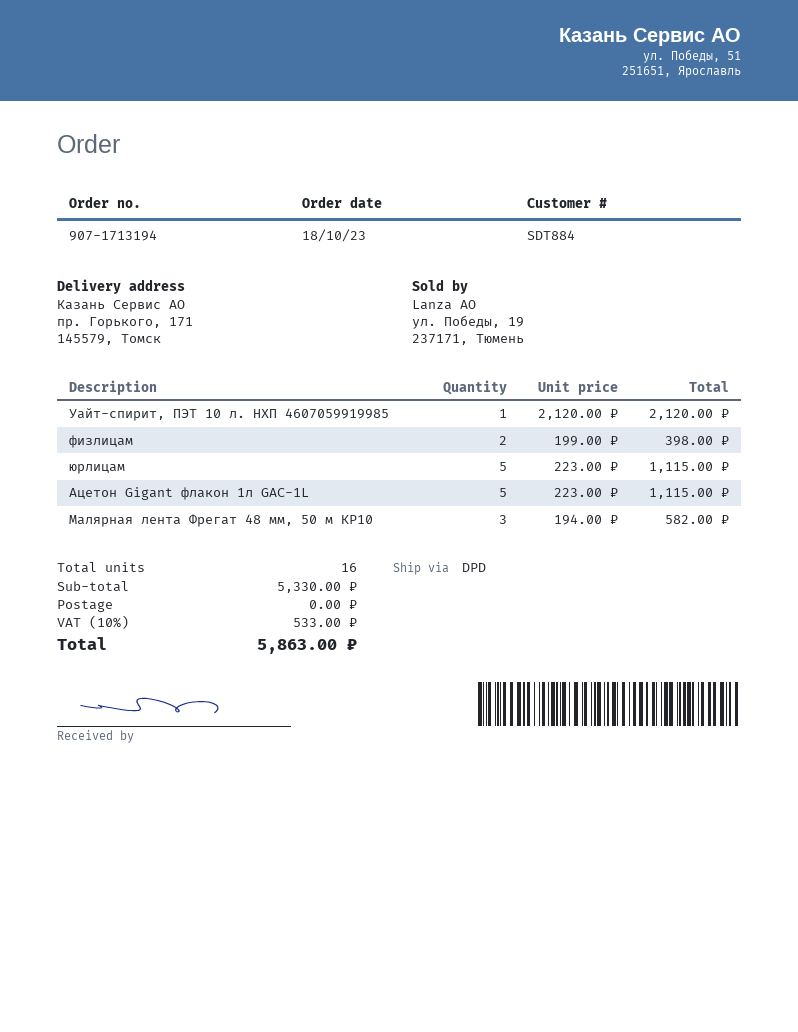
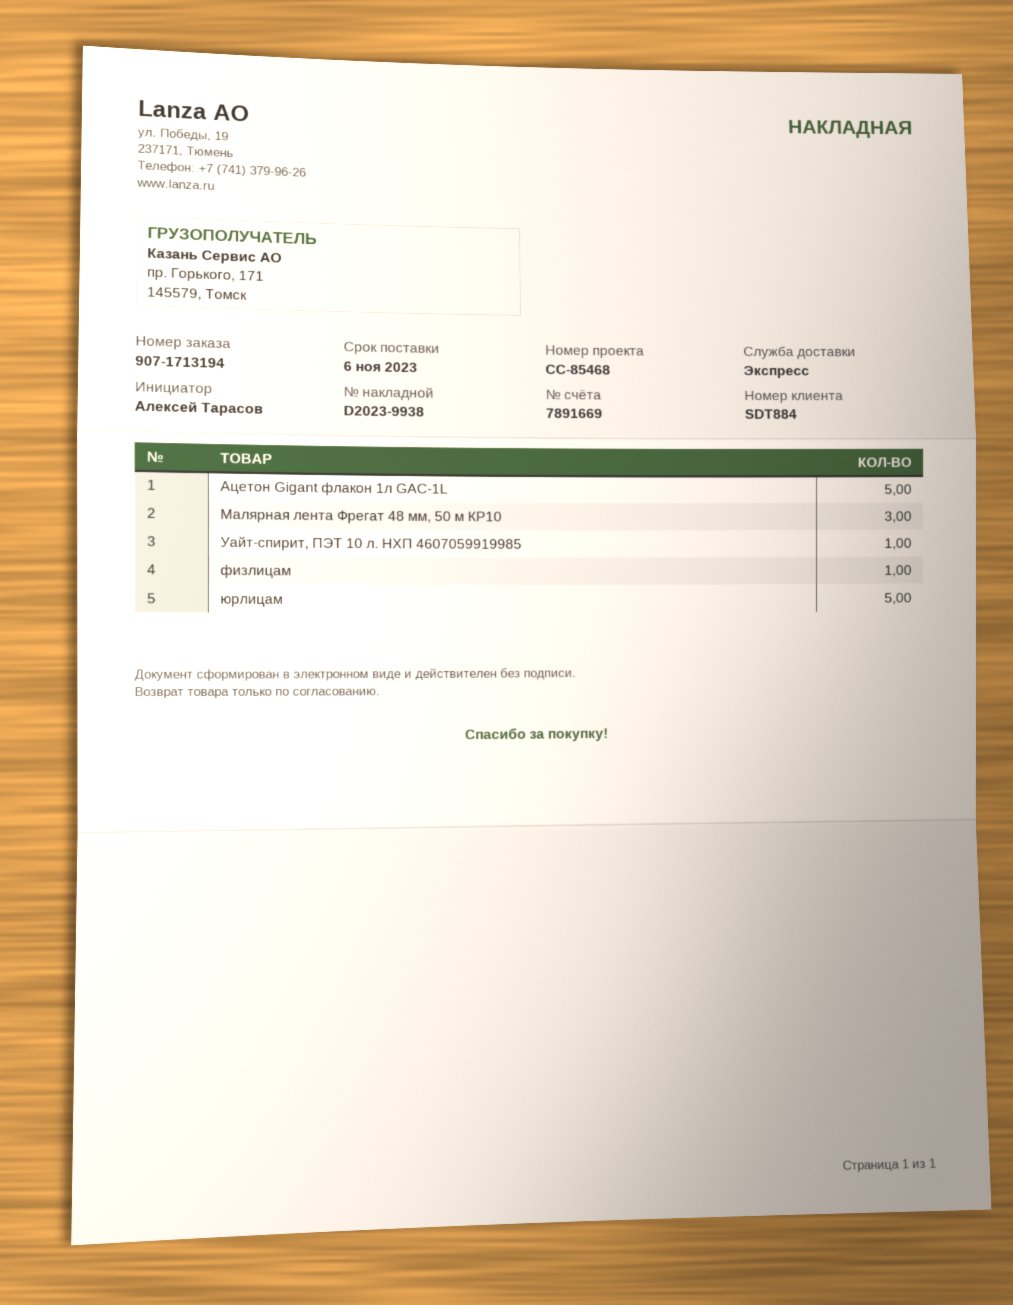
shipping method: DPD -> express
физлицам: 2 -> 1

